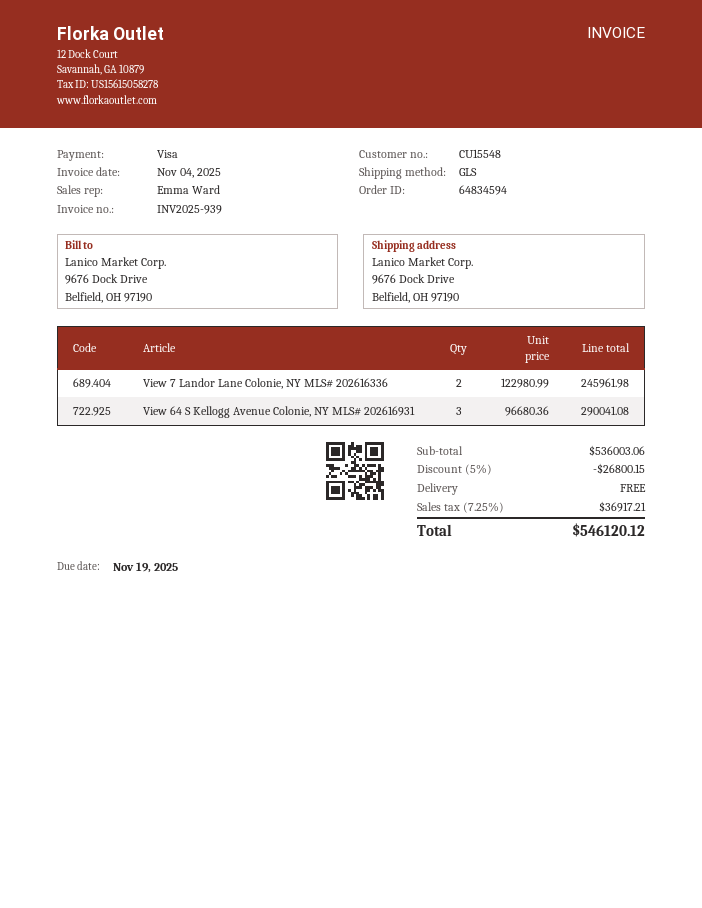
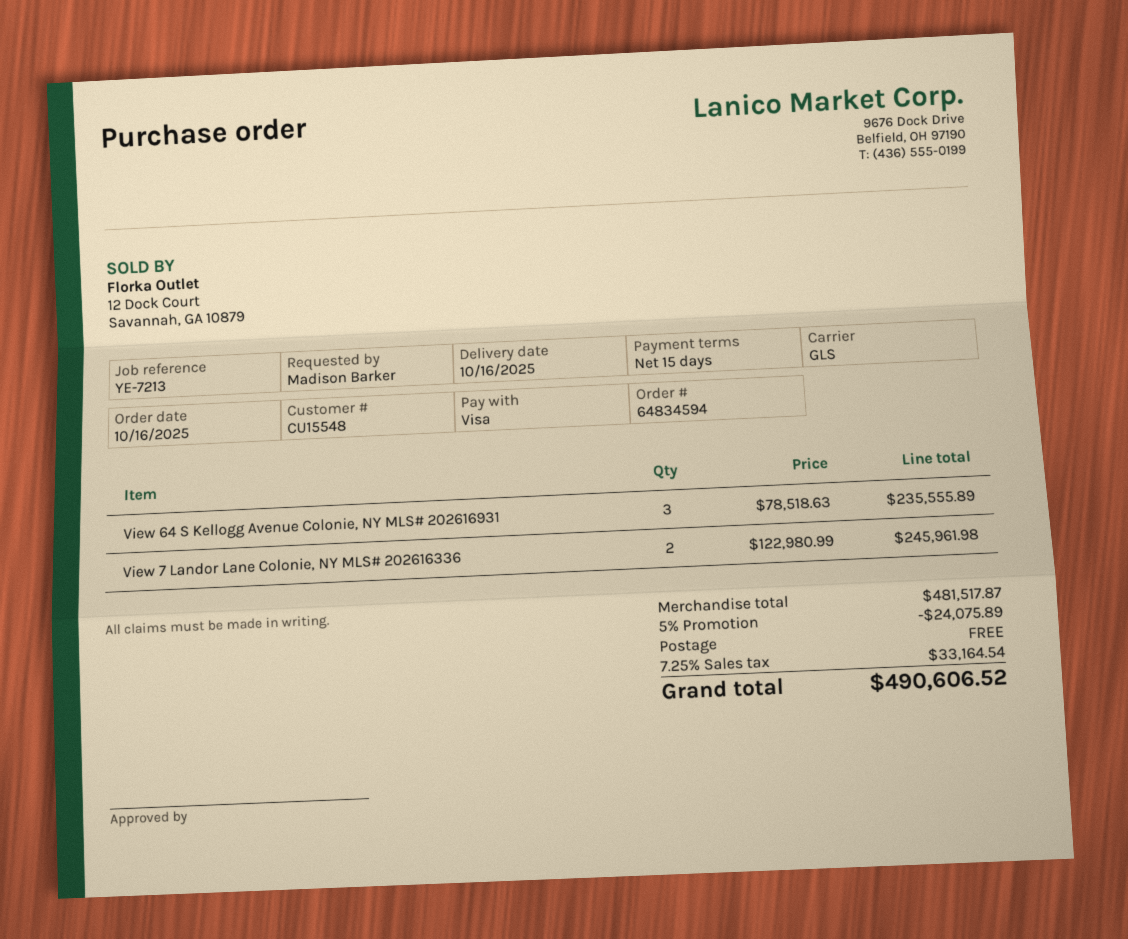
View 64 S Kellogg Avenue Colonie, NY MLS# 202616931: 3 x 96680.36 = 290041.08 -> 3 x 78518.63 = 235555.89
subtotal: 536003.06 -> 481517.87
discount: 5% = 26800.15 -> 5% = 24075.89
tax: 7.25% = 36917.21 -> 7.25% = 33164.54
total: 546120.12 -> 490606.52

